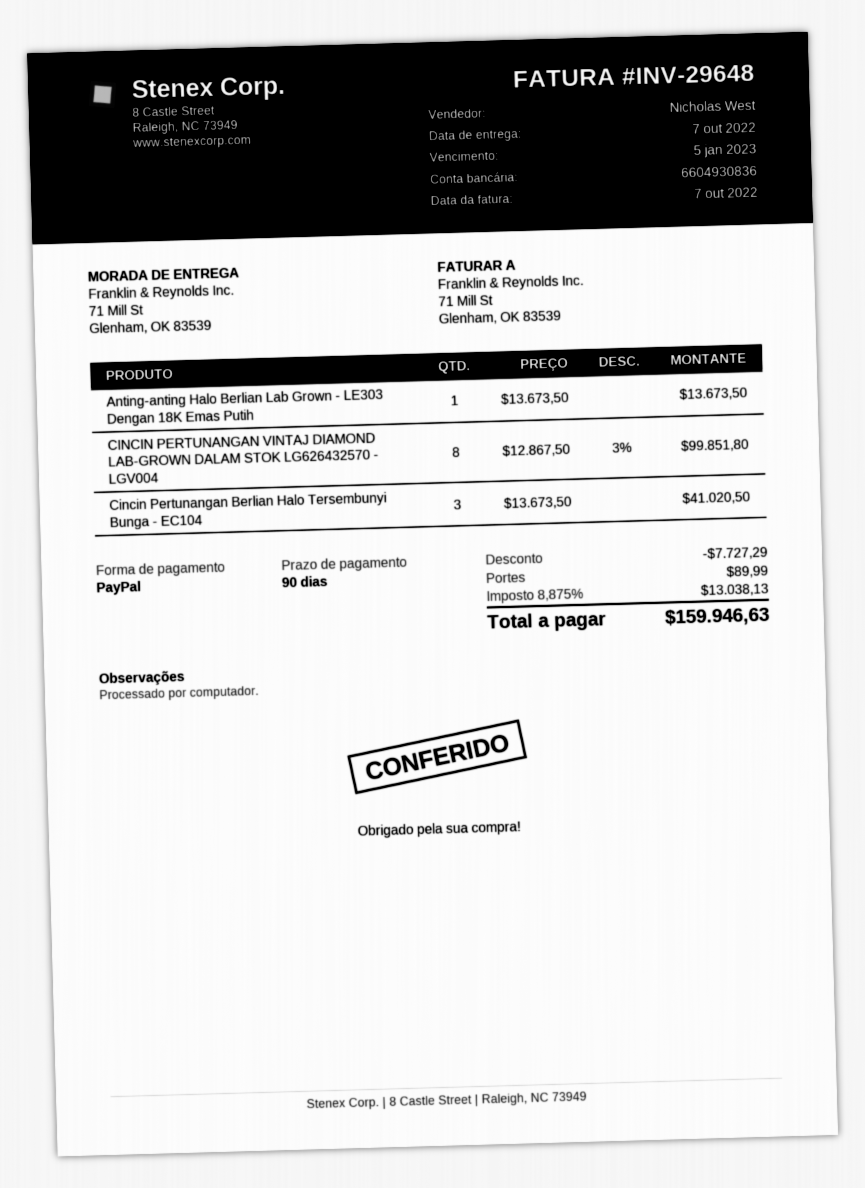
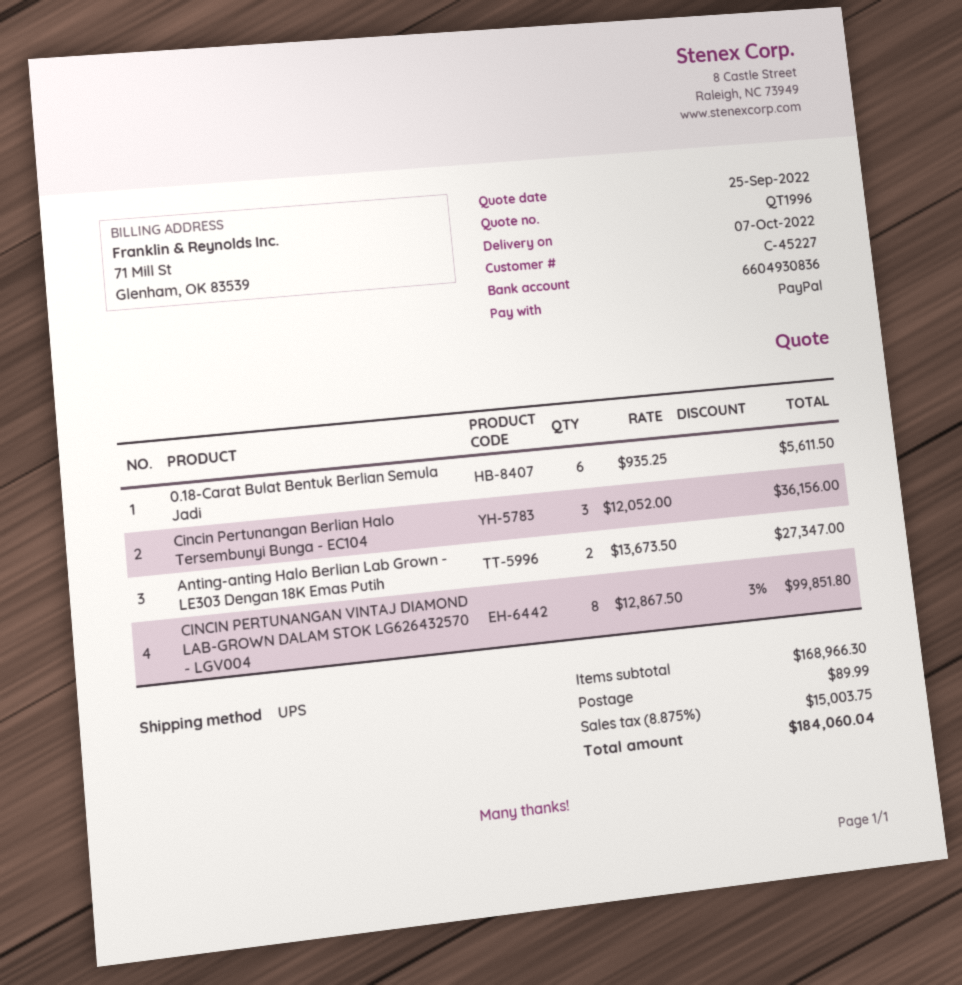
Anting-anting Halo Berlian Lab Grown - LE303 Dengan 18K Emas Putih: 1 x 13673.50 = 13673.50 -> 2 x 13673.50 = 27347.00
Cincin Pertunangan Berlian Halo Tersembunyi Bunga - EC104: 3 x 13673.50 = 41020.50 -> 3 x 12052.00 = 36156.00
0.18-Carat Bulat Bentuk Berlian Semula Jadi: none -> 6 x 935.25 = 5611.50
discount: 7727.29 -> none
tax: 8.875% = 13038.13 -> 8.875% = 15003.75
total: 159946.63 -> 184060.04

